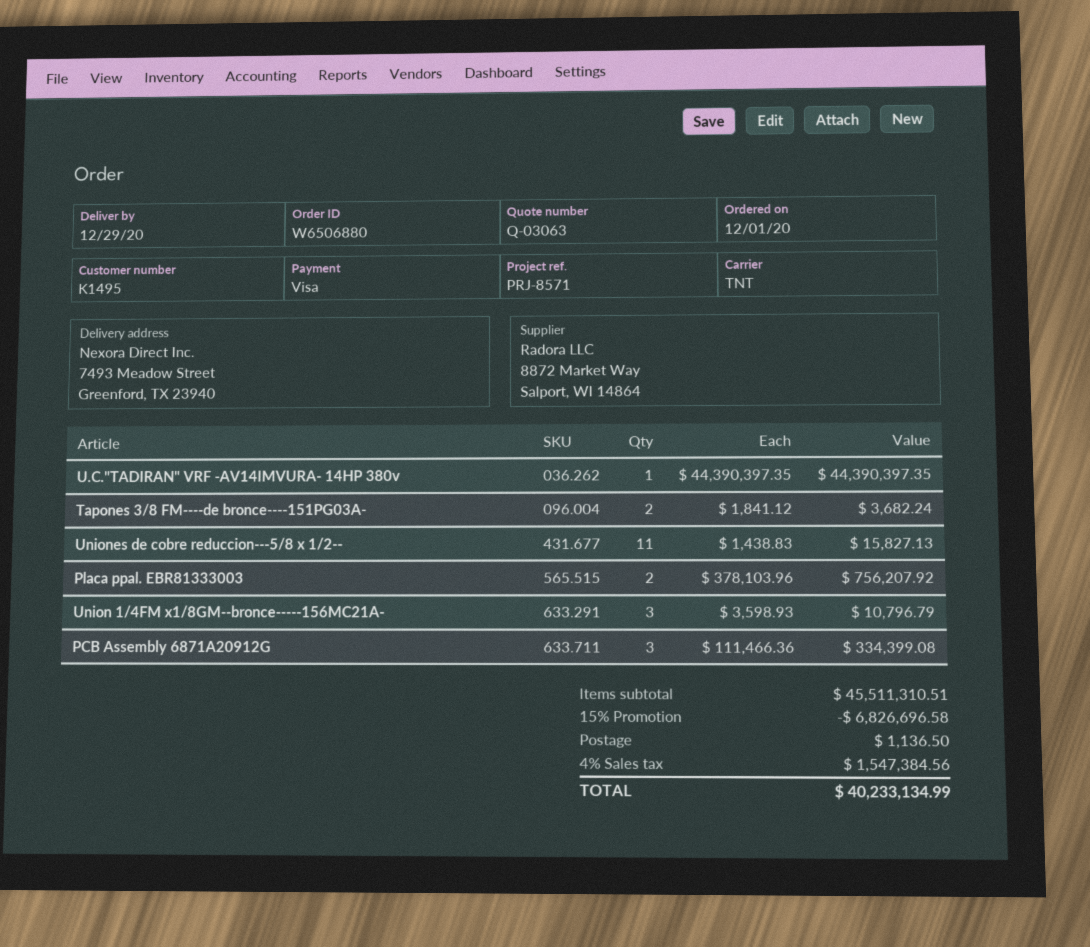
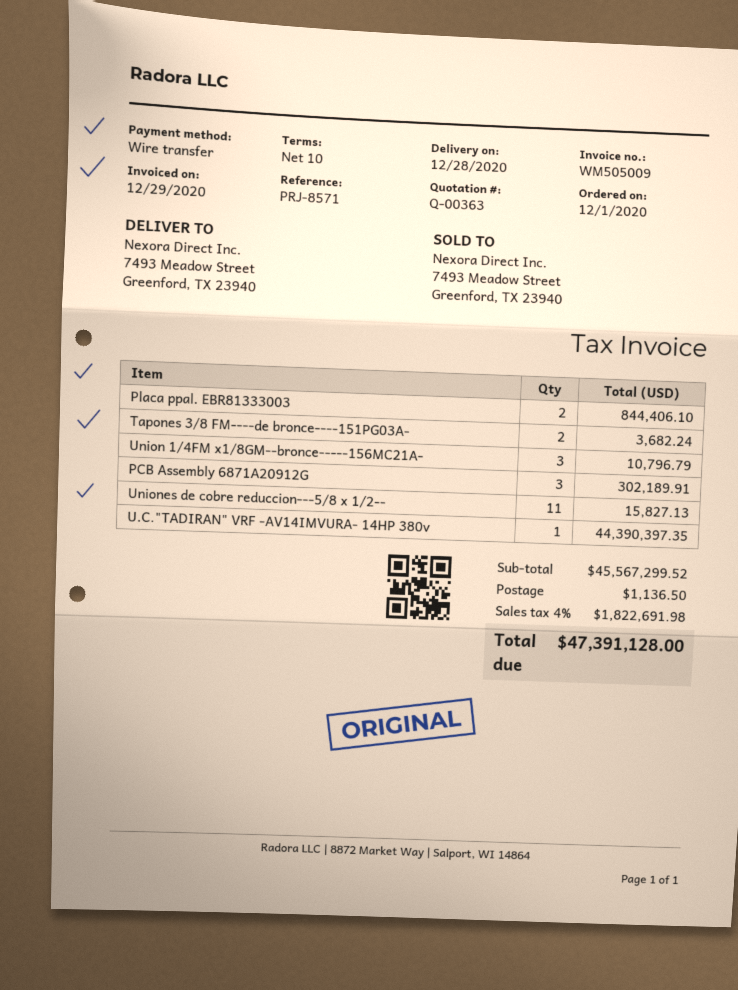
quote number: Q-03063 -> Q-00363
delivery date: 2020-12-29 -> 2020-12-28
payment method: Visa -> bank transfer
Placa ppal. EBR81333003: 2 for 756207.92 -> 2 for 844406.10
PCB Assembly 6871A20912G: 3 for 334399.08 -> 3 for 302189.91
subtotal: 45511310.51 -> 45567299.52
discount: 15% = 6826696.58 -> none
tax: 4% = 1547384.56 -> 4% = 1822691.98
total: 40233134.99 -> 47391128.00

